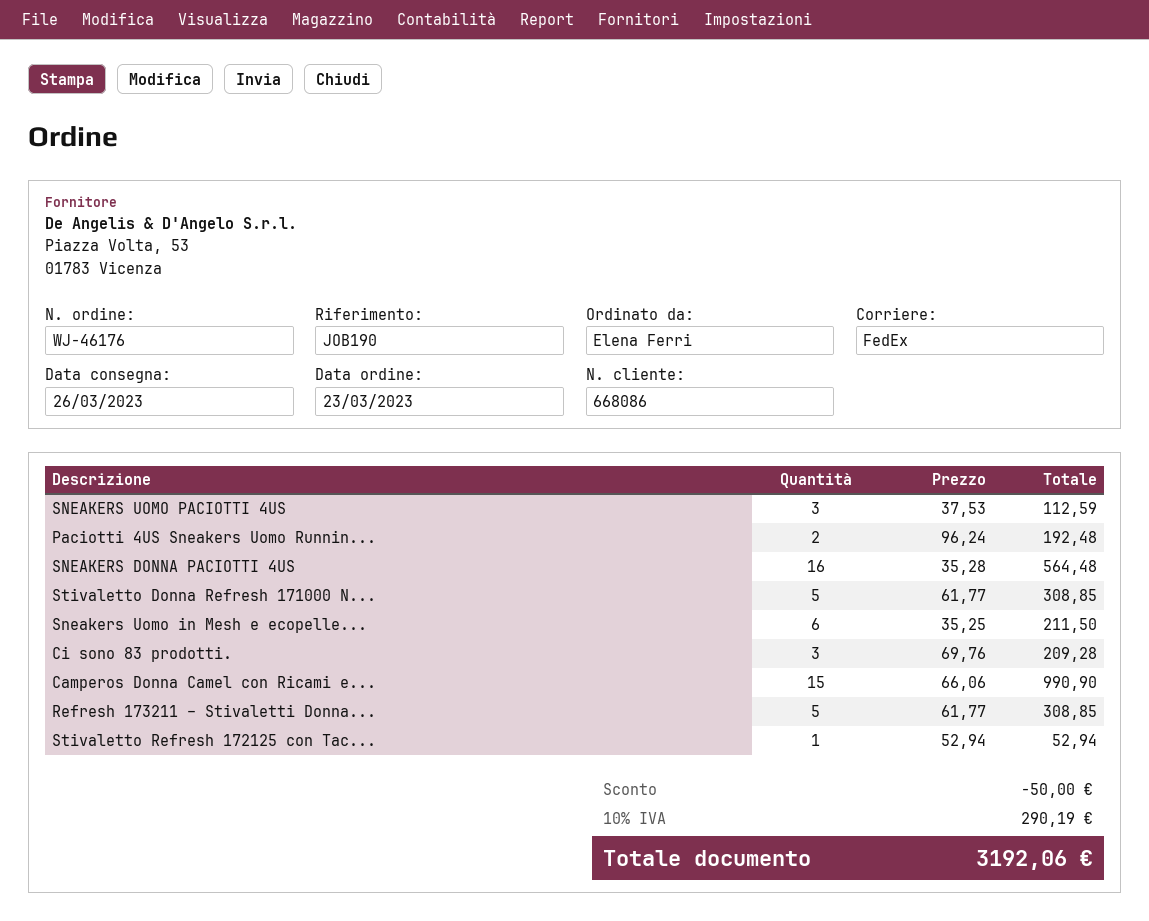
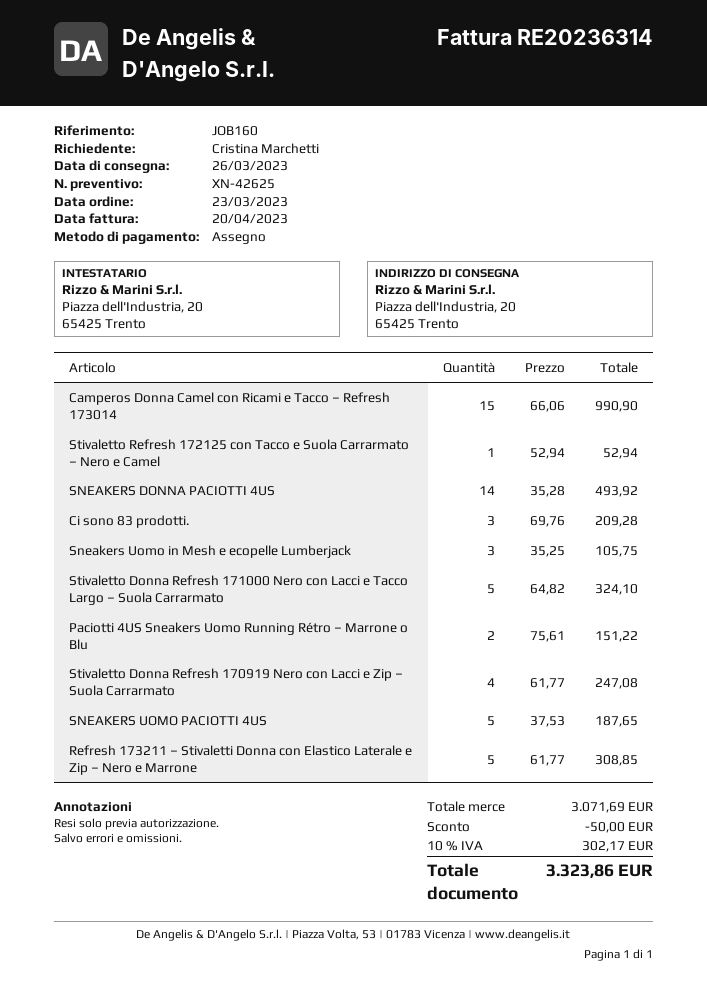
reference: JOB190 -> JOB160
ordered by: Elena Ferri -> Cristina Marchetti
SNEAKERS UOMO PACIOTTI 4US: 3 x 37.53 = 112.59 -> 5 x 37.53 = 187.65
Paciotti 4US Sneakers Uomo Runnin...: 2 x 96.24 = 192.48 -> 2 x 75.61 = 151.22
SNEAKERS DONNA PACIOTTI 4US: 16 x 35.28 = 564.48 -> 14 x 35.28 = 493.92
Stivaletto Donna Refresh 171000 N...: 5 x 61.77 = 308.85 -> 5 x 64.82 = 324.10
Sneakers Uomo in Mesh e ecopelle...: 6 x 35.25 = 211.50 -> 3 x 35.25 = 105.75
Stivaletto Donna Refresh 170919 Nero con Lacci e Zip – Suola Carrarmato: none -> 4 x 61.77 = 247.08
tax: 10% = 290.19 -> 10% = 302.17
total: 3192.06 -> 3323.86

